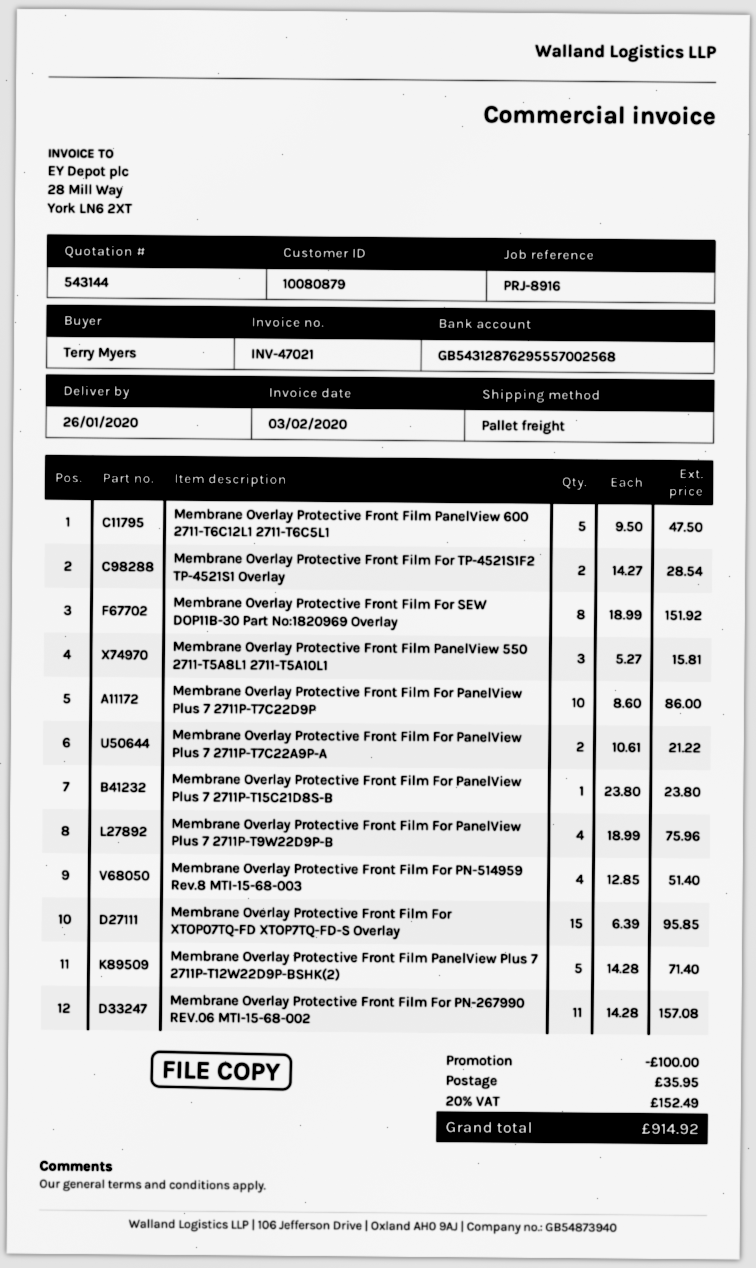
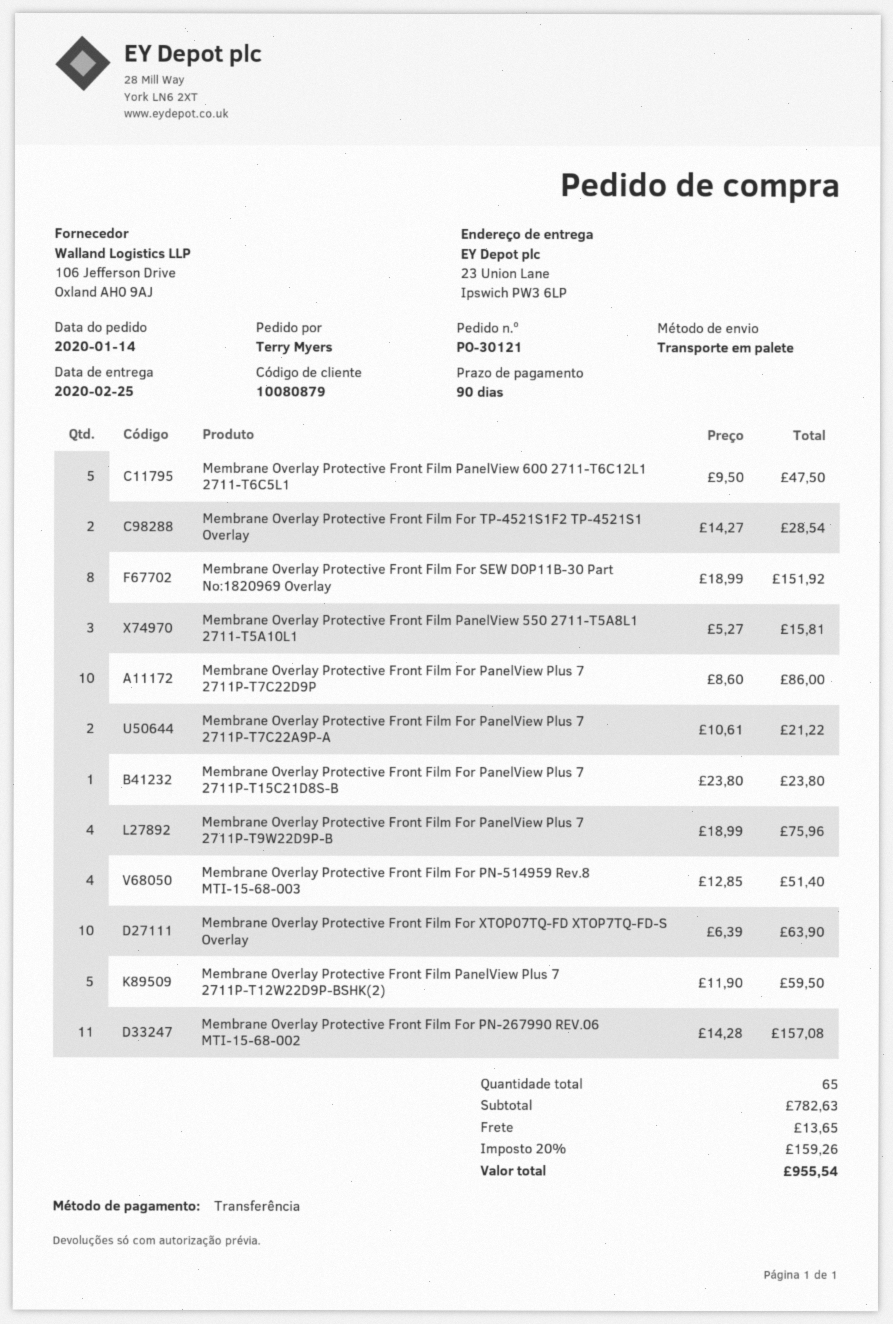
delivery date: 2020-01-26 -> 2020-02-25
Membrane Overlay Protective Front Film For XTOP07TQ-FD XTOP7TQ-FD-S Overlay: 15 x 6.39 = 95.85 -> 10 x 6.39 = 63.90
Membrane Overlay Protective Front Film PanelView Plus 7 2711P-T12W22D9P-BSHK(2): 5 x 14.28 = 71.40 -> 5 x 11.90 = 59.50
discount: 100.00 -> none
shipping: 35.95 -> 13.65
tax: 20% = 152.49 -> 20% = 159.26
total: 914.92 -> 955.54

